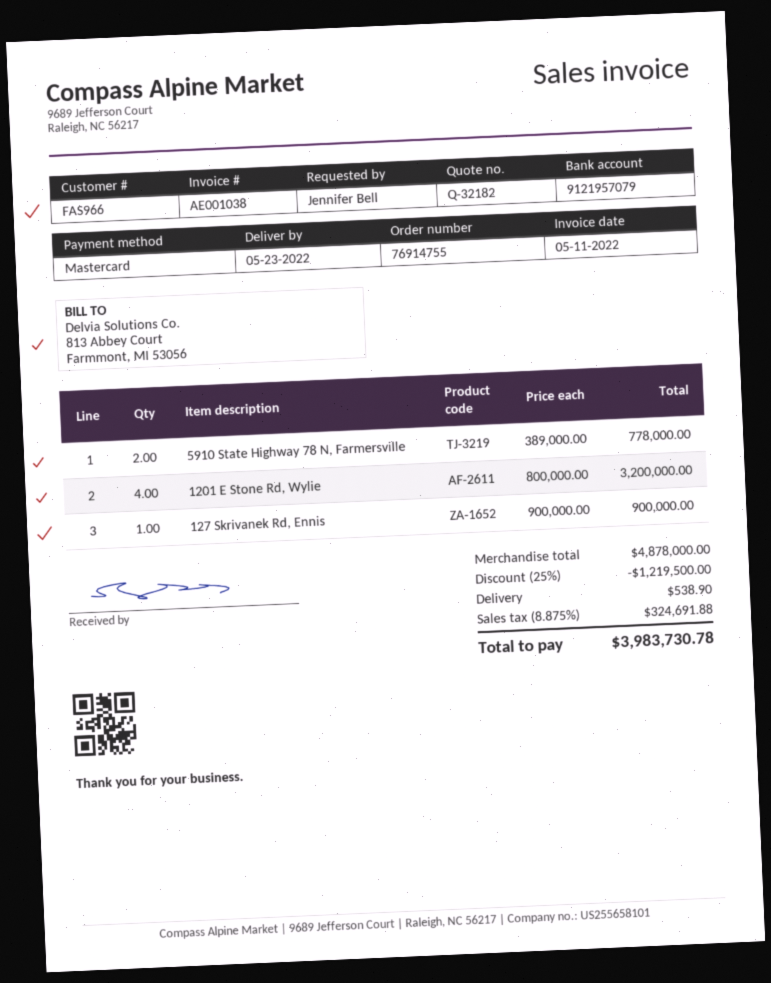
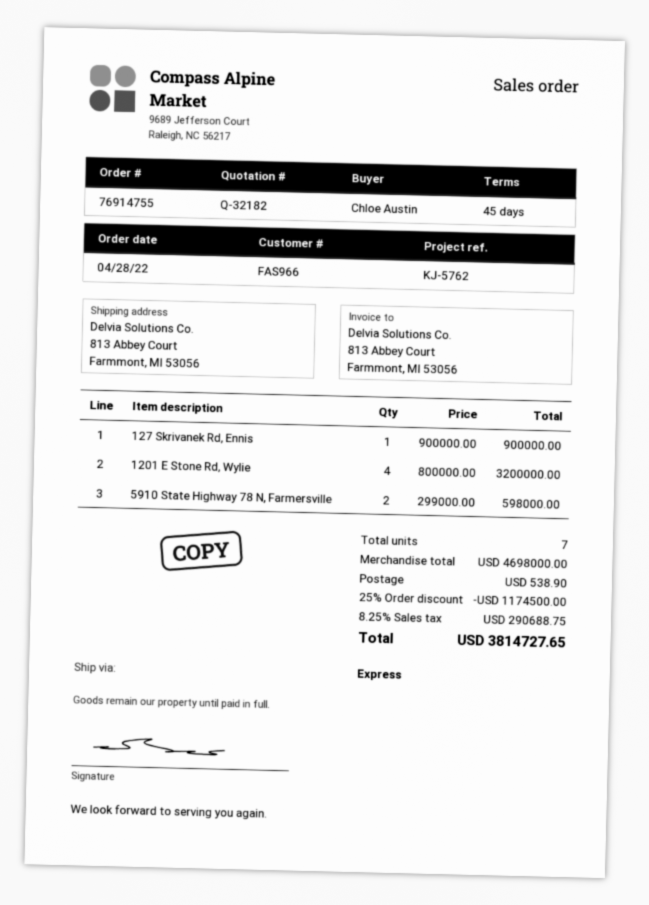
ordered by: Jennifer Bell -> Chloe Austin
5910 State Highway 78 N, Farmersville: 2 x 389000.00 = 778000.00 -> 2 x 299000.00 = 598000.00
subtotal: 4878000.00 -> 4698000.00
discount: 25% = 1219500.00 -> 25% = 1174500.00
tax: 8.875% = 324691.88 -> 8.25% = 290688.75
total: 3983730.78 -> 3814727.65

